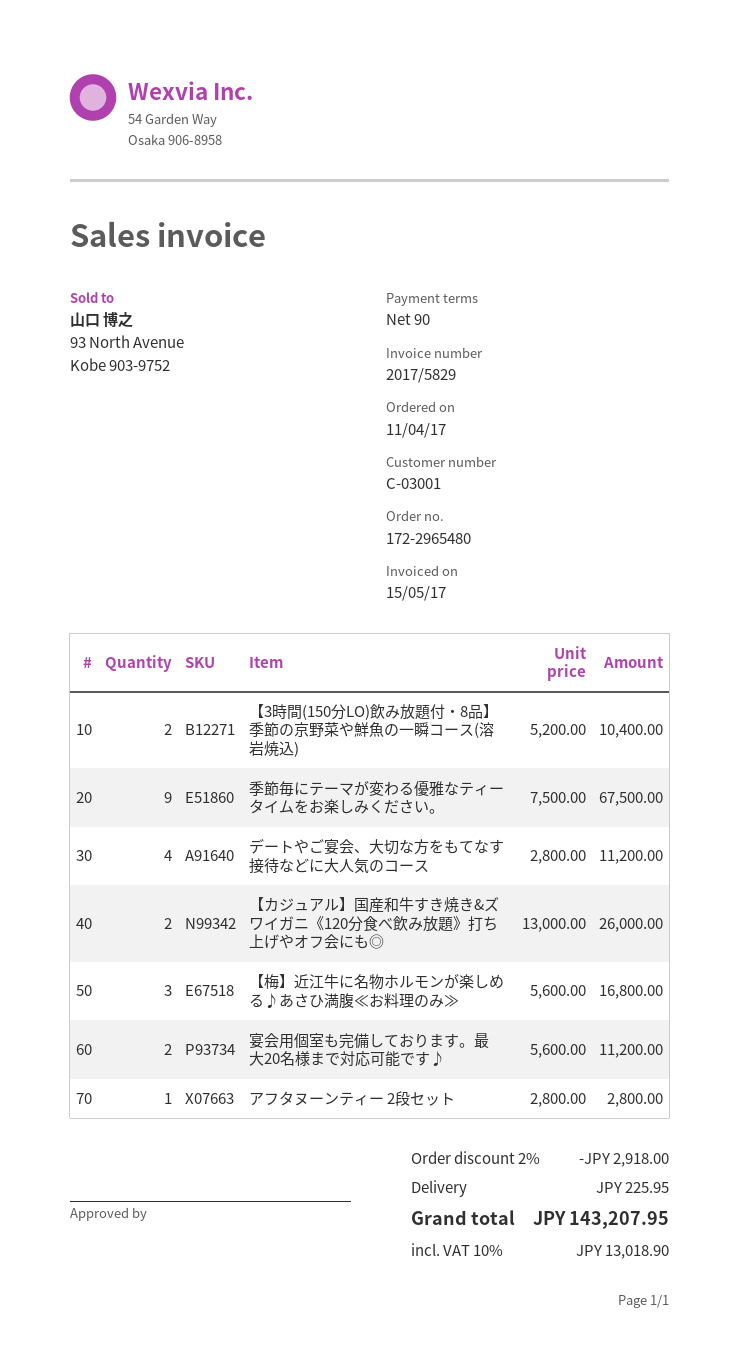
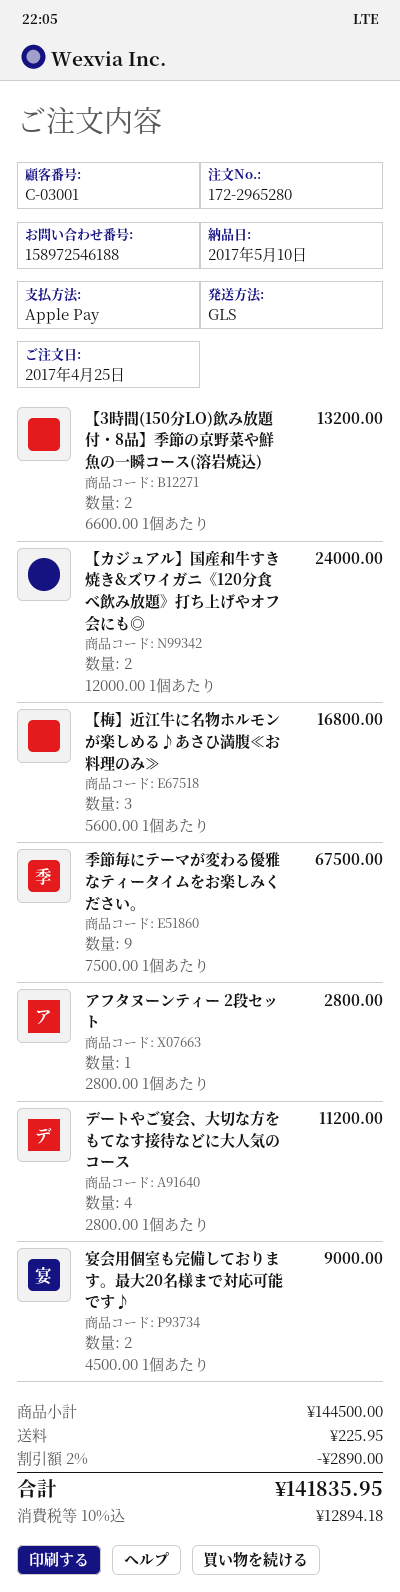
order number: 172-2965480 -> 172-2965280
order date: 2017-04-11 -> 2017-04-25
【3時間(150分LO)飲み放題付・8品】季節の京野菜や鮮魚の一瞬コース(溶岩焼込): 2 x 5200.00 = 10400.00 -> 2 x 6600.00 = 13200.00
【カジュアル】国産和牛すき焼き&ズワイガニ《120分食べ飲み放題》打ち上げやオフ会にも◎: 2 x 13000.00 = 26000.00 -> 2 x 12000.00 = 24000.00
宴会用個室も完備しております。最大20名様まで対応可能です♪: 2 x 5600.00 = 11200.00 -> 2 x 4500.00 = 9000.00
discount: 2% = 2918.00 -> 2% = 2890.00
tax: 10% = 13018.90 -> 10% = 12894.18
total: 143207.95 -> 141835.95

